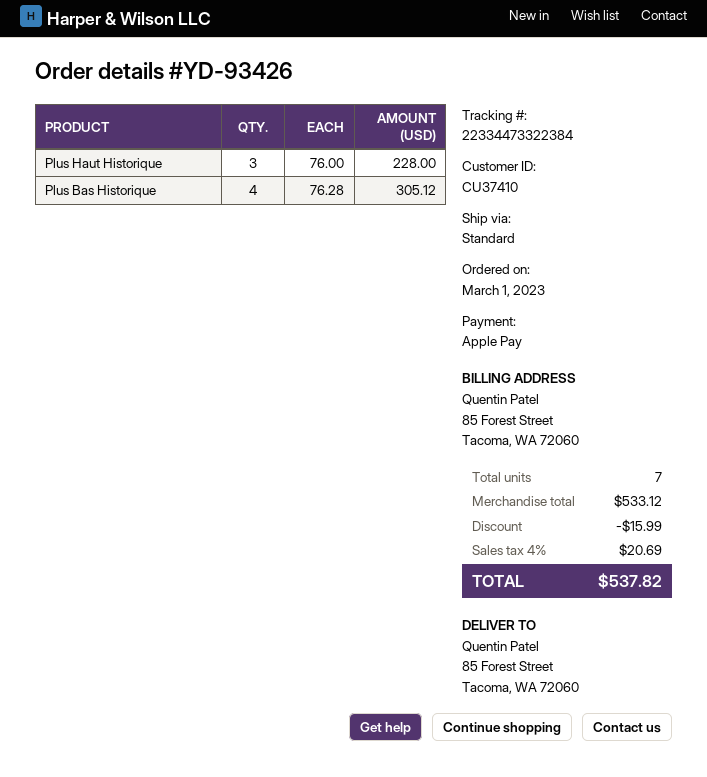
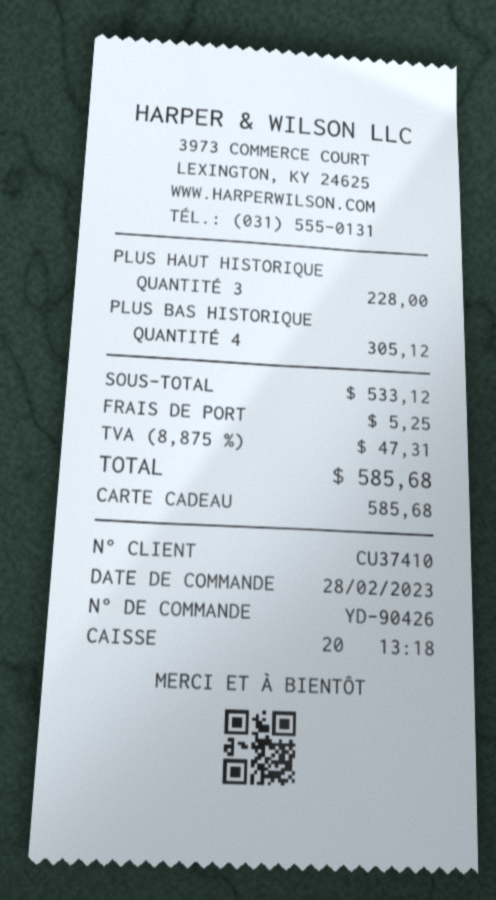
order number: YD-93426 -> YD-90426
order date: 2023-03-01 -> 2023-02-28
payment method: Apple Pay -> gift card
discount: 15.99 -> none
shipping: none -> 5.25
tax: 4% = 20.69 -> 8.875% = 47.31
total: 537.82 -> 585.68

